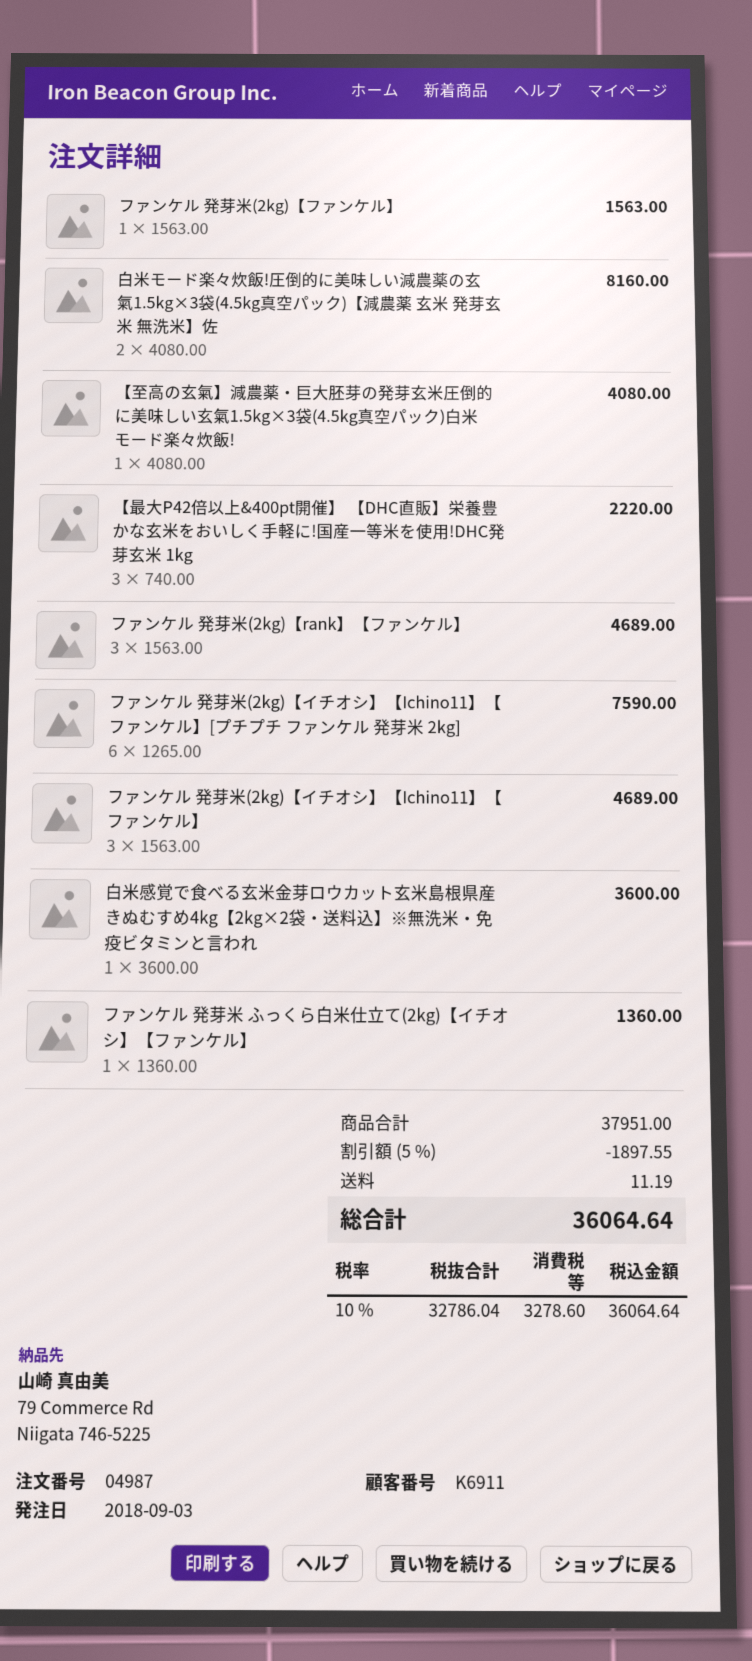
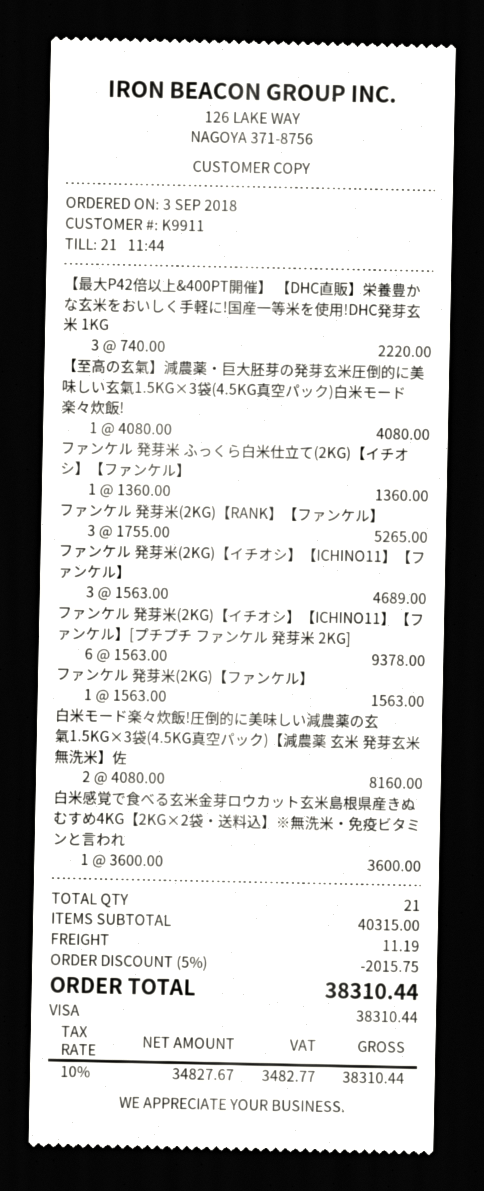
customer number: K6911 -> K9911
ファンケル 発芽米(2kg)【rank】【ファンケル】: 3 x 1563.00 = 4689.00 -> 3 x 1755.00 = 5265.00
ファンケル 発芽米(2kg)【イチオシ】【Ichino11】【ファンケル】[プチプチ ファンケル 発芽米 2kg]: 6 x 1265.00 = 7590.00 -> 6 x 1563.00 = 9378.00
subtotal: 37951.00 -> 40315.00
discount: 5% = 1897.55 -> 5% = 2015.75
net: 32786.04 -> 34827.67
tax: 10% = 3278.60 -> 10% = 3482.77
total: 36064.64 -> 38310.44

